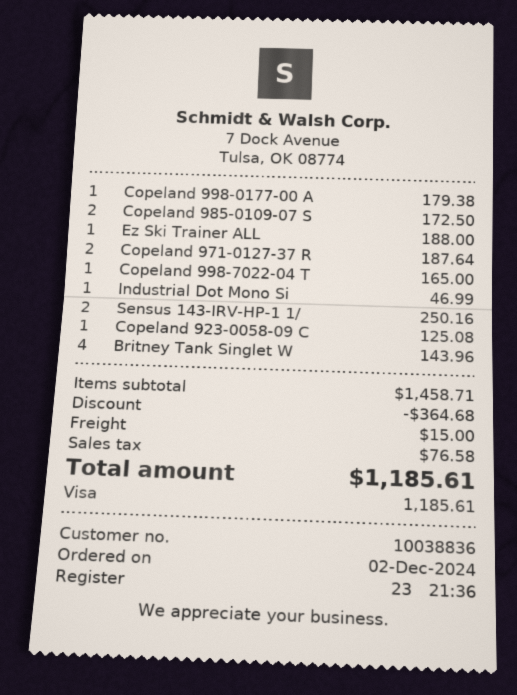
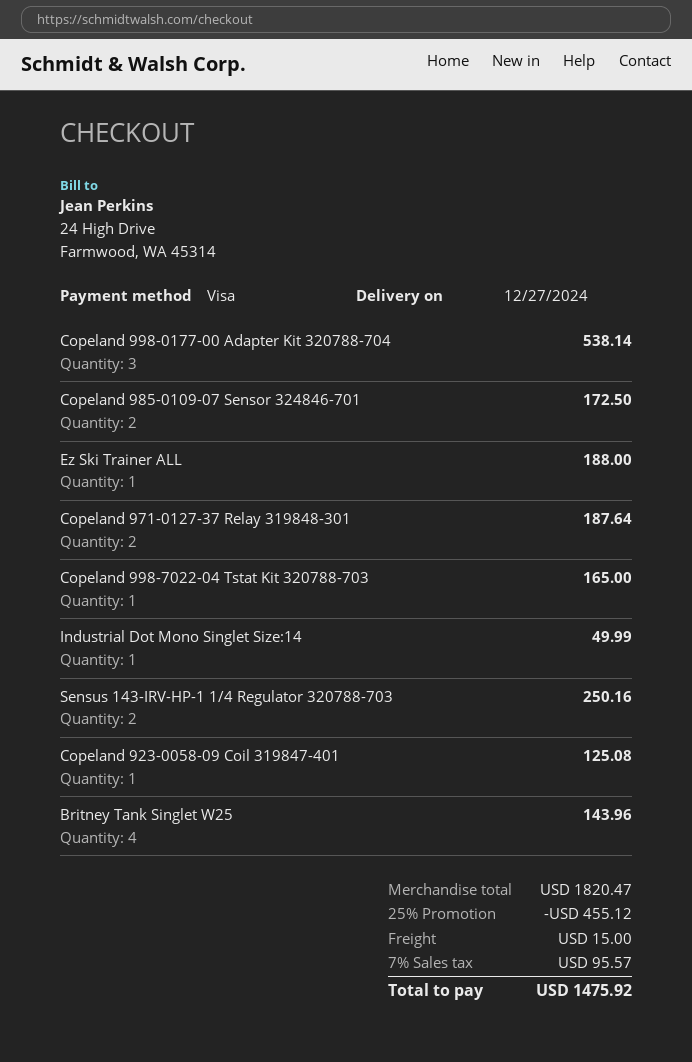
Copeland 998-0177-00 A: 1 for 179.38 -> 3 for 538.14
Industrial Dot Mono Si: 1 for 46.99 -> 1 for 49.99
subtotal: 1458.71 -> 1820.47
discount: 364.68 -> 455.12
tax: 76.58 -> 95.57
total: 1185.61 -> 1475.92

